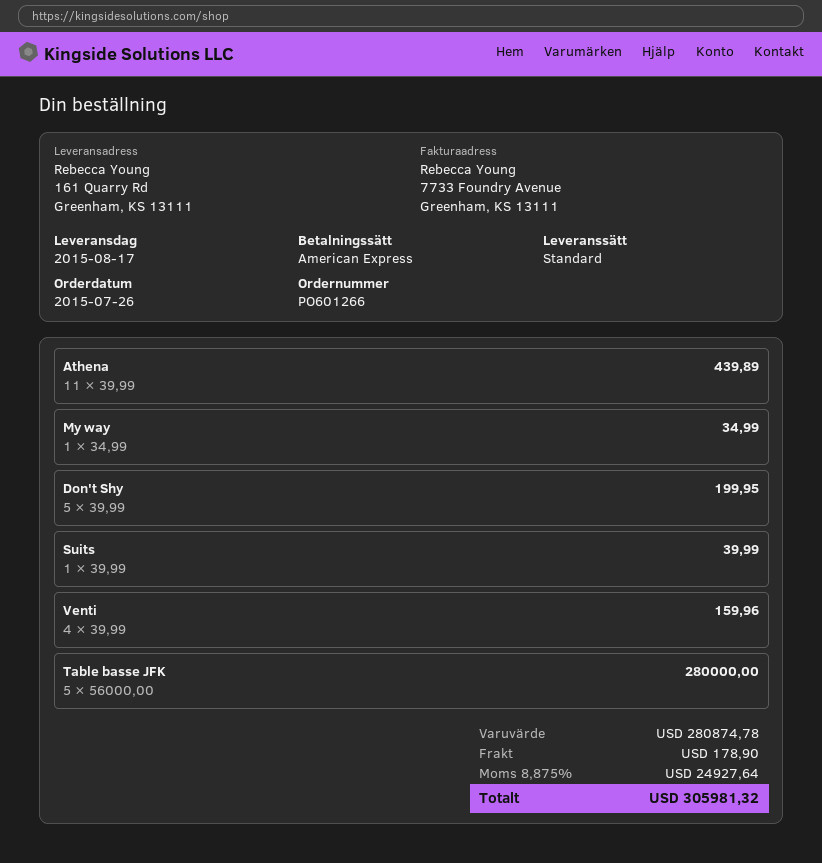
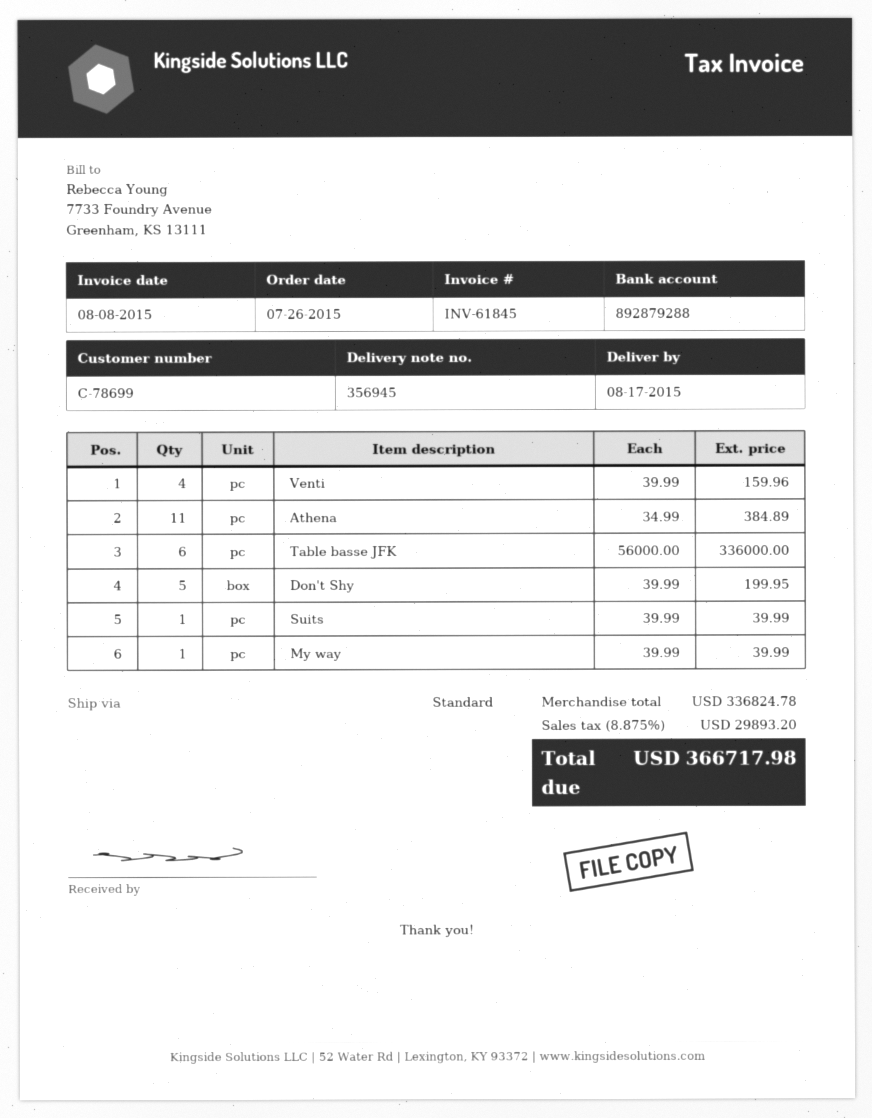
Athena: 11 x 39.99 = 439.89 -> 11 x 34.99 = 384.89
My way: 1 x 34.99 = 34.99 -> 1 x 39.99 = 39.99
Table basse JFK: 5 x 56000.00 = 280000.00 -> 6 x 56000.00 = 336000.00
subtotal: 280874.78 -> 336824.78
shipping: 178.90 -> none
tax: 8.875% = 24927.64 -> 8.875% = 29893.20
total: 305981.32 -> 366717.98

